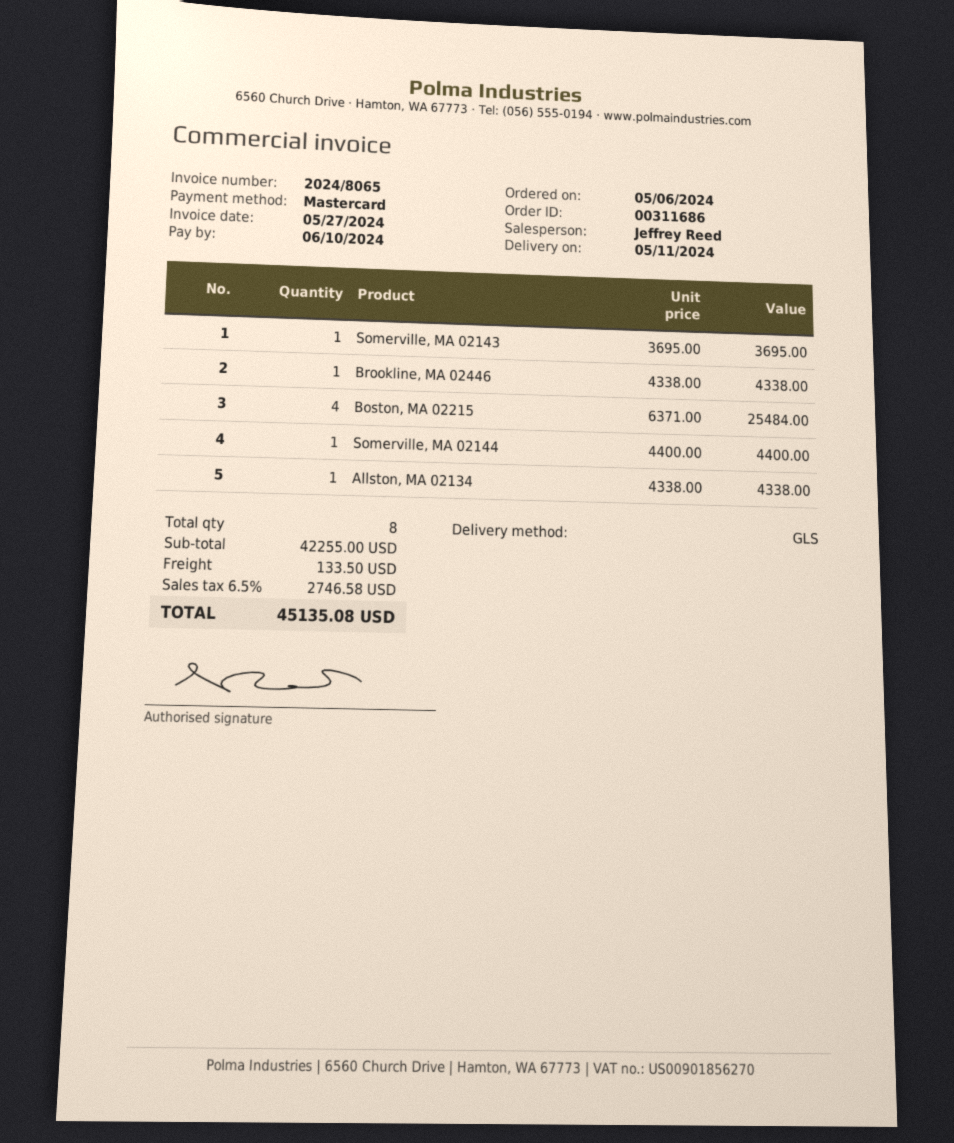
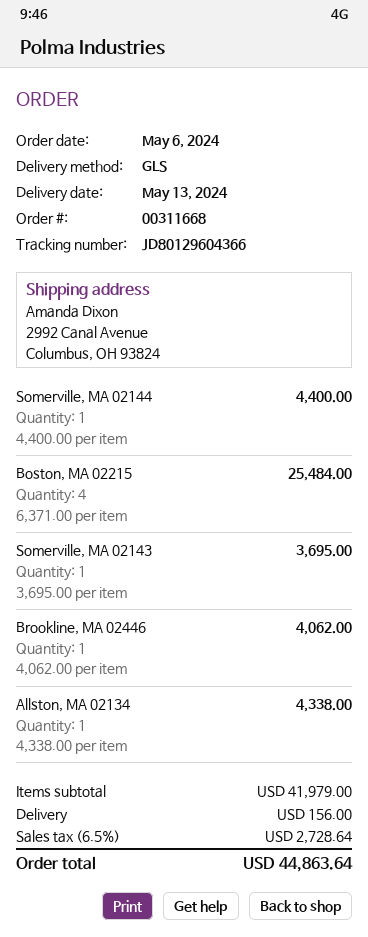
order number: 00311686 -> 00311668
delivery date: 2024-05-11 -> 2024-05-13
Brookline, MA 02446: 1 x 4338.00 = 4338.00 -> 1 x 4062.00 = 4062.00
subtotal: 42255.00 -> 41979.00
shipping: 133.50 -> 156.00
tax: 6.5% = 2746.58 -> 6.5% = 2728.64
total: 45135.08 -> 44863.64

